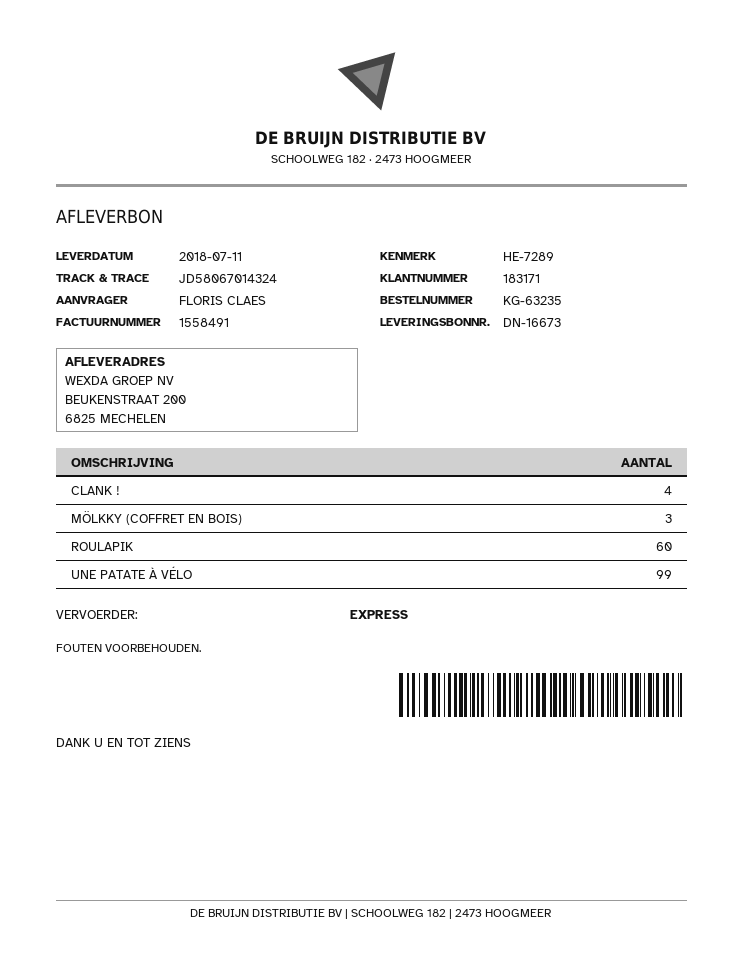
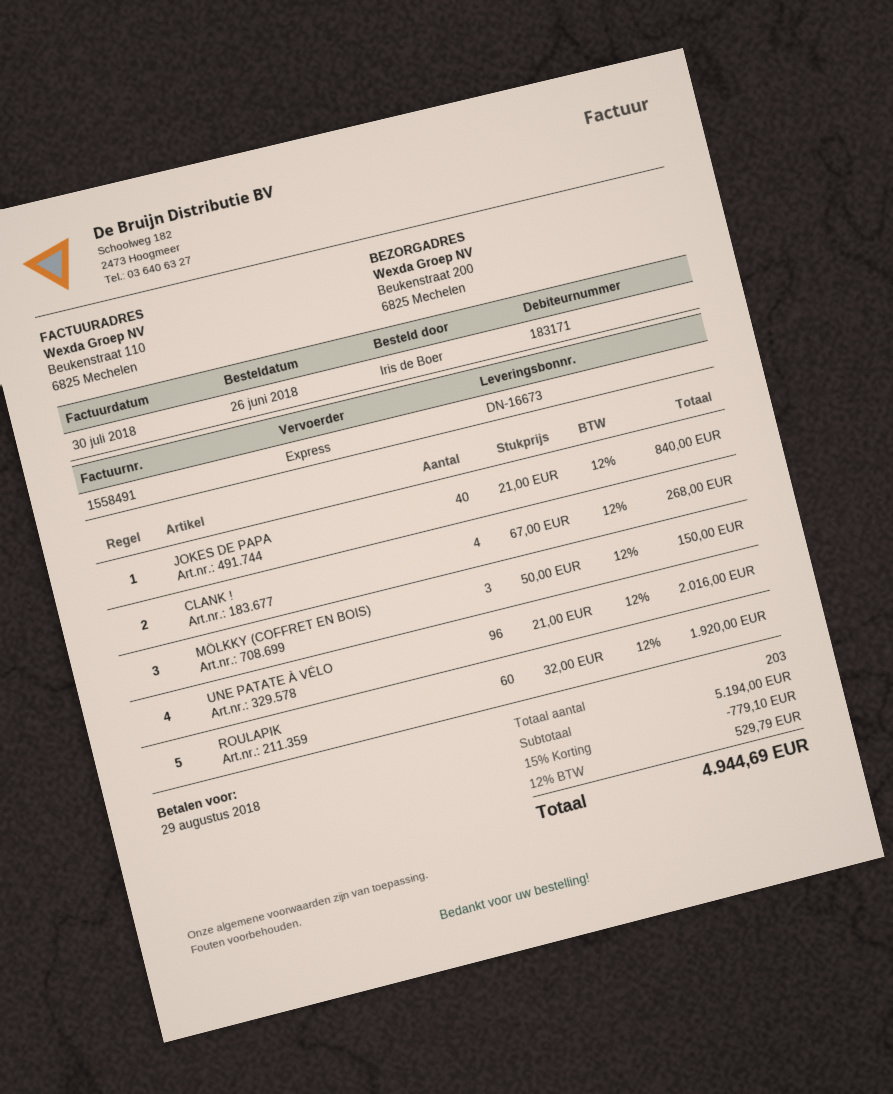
ordered by: FLORIS CLAES -> Iris de Boer
UNE PATATE À VÉLO: 99 -> 96
JOKES DE PAPA: none -> 40

